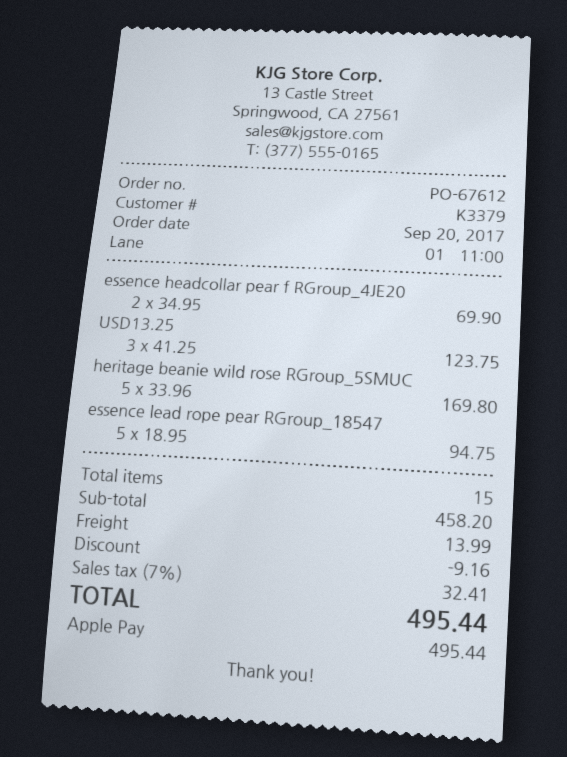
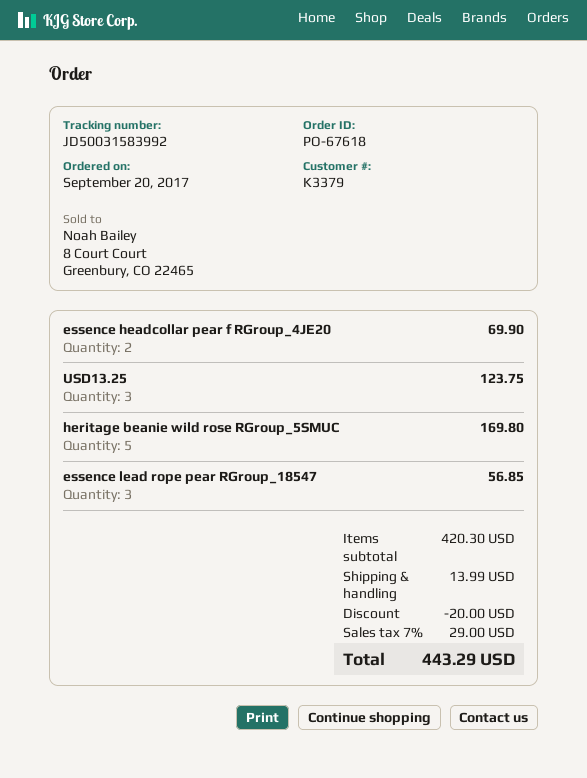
order number: PO-67612 -> PO-67618
essence lead rope pear RGroup_18547: 5 for 94.75 -> 3 for 56.85
subtotal: 458.20 -> 420.30
discount: 9.16 -> 20.00
tax: 7% = 32.41 -> 7% = 29.00
total: 495.44 -> 443.29

